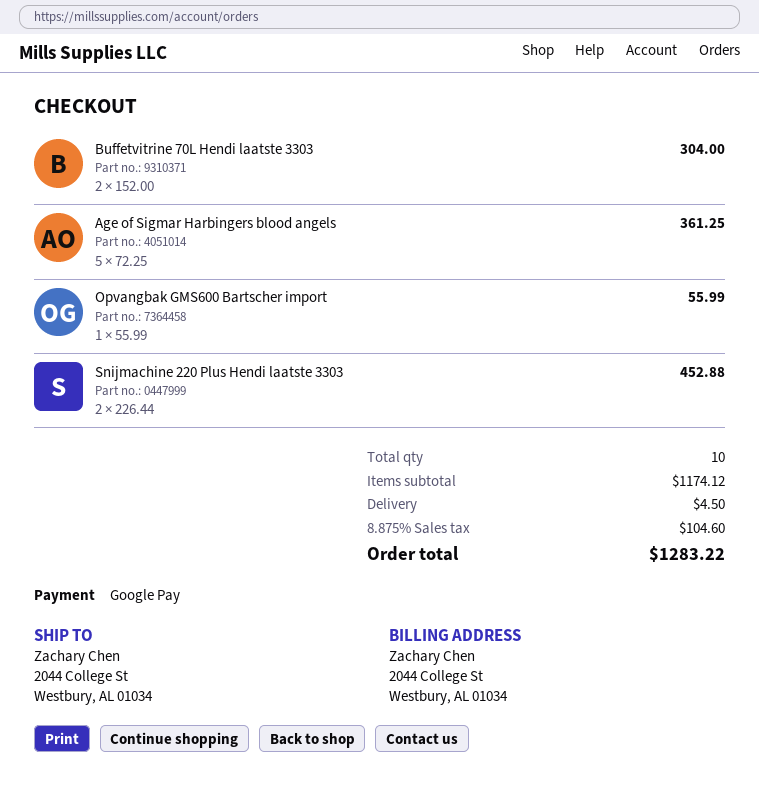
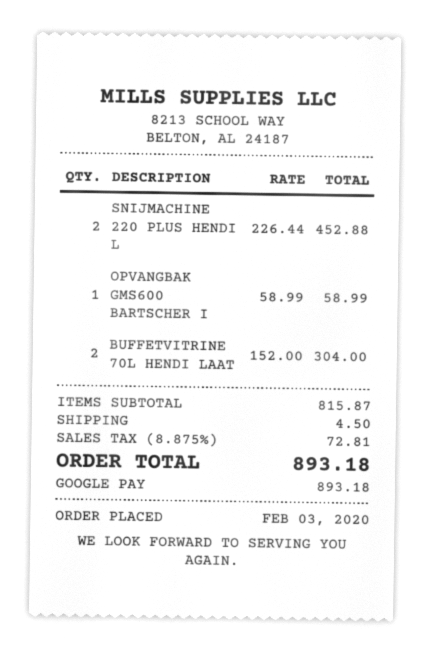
Age of Sigmar Harbingers blood angels: 5 x 72.25 = 361.25 -> none
Opvangbak GMS600 Bartscher import: 1 x 55.99 = 55.99 -> 1 x 58.99 = 58.99
subtotal: 1174.12 -> 815.87
tax: 8.875% = 104.60 -> 8.875% = 72.81
total: 1283.22 -> 893.18

